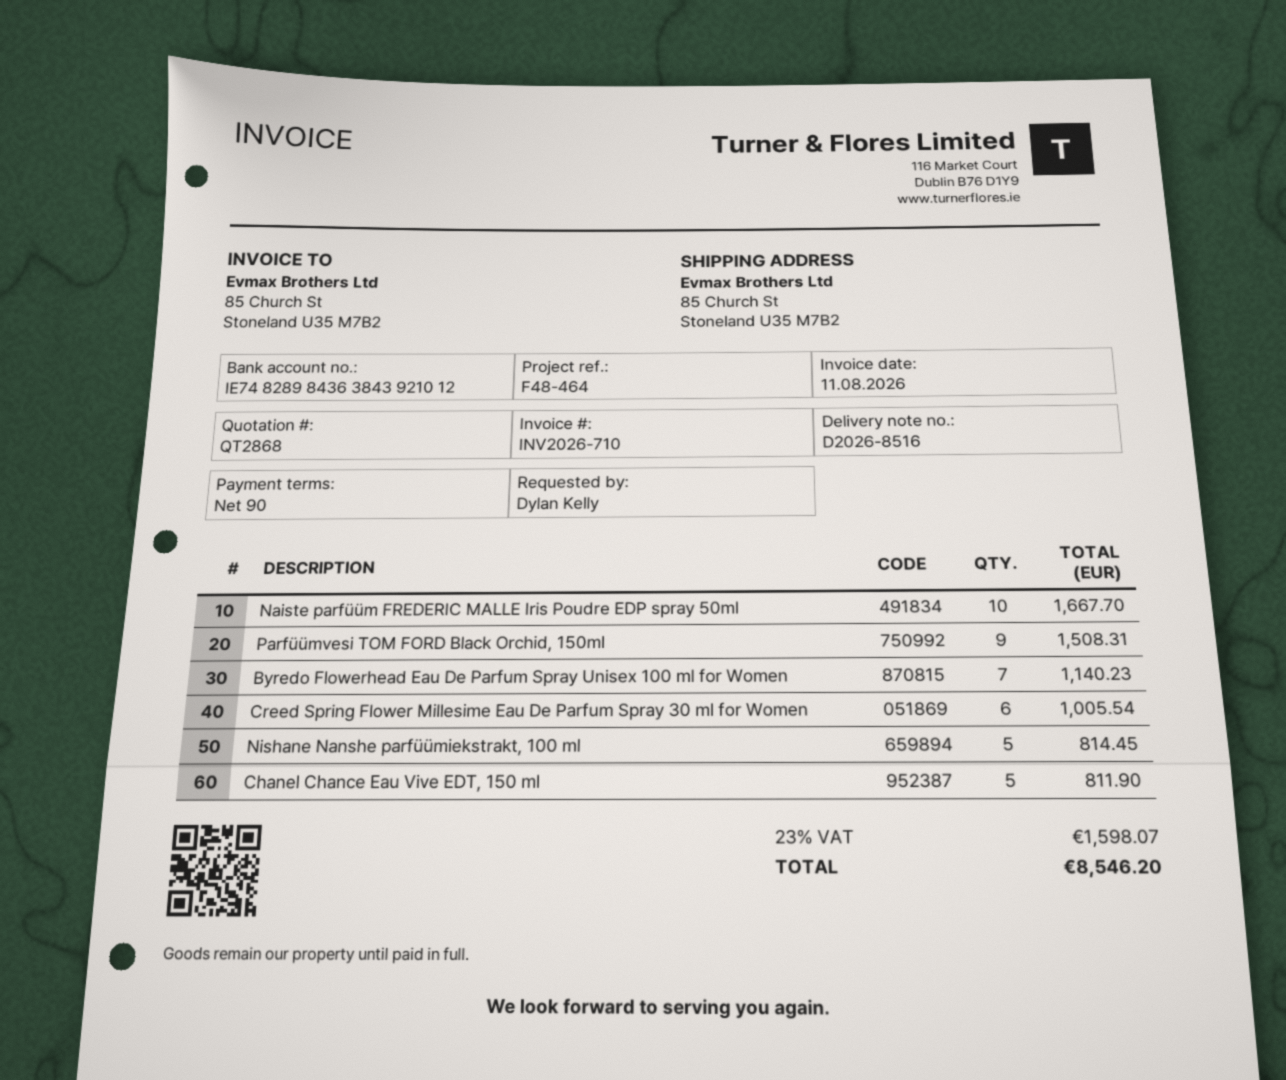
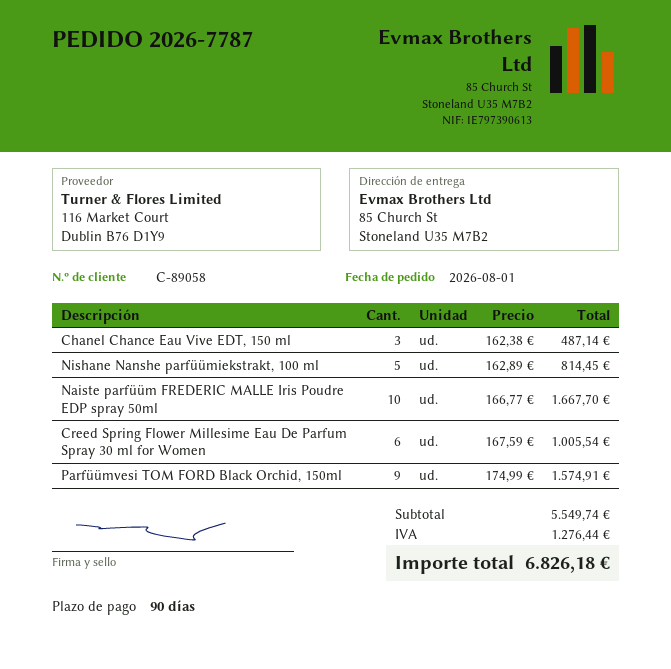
Parfüümvesi TOM FORD Black Orchid, 150ml: 9 for 1508.31 -> 9 for 1574.91
Byredo Flowerhead Eau De Parfum Spray Unisex 100 ml for Women: 7 for 1140.23 -> none
Chanel Chance Eau Vive EDT, 150 ml: 5 for 811.90 -> 3 for 487.14
tax: 1598.07 -> 1276.44
total: 8546.20 -> 6826.18

